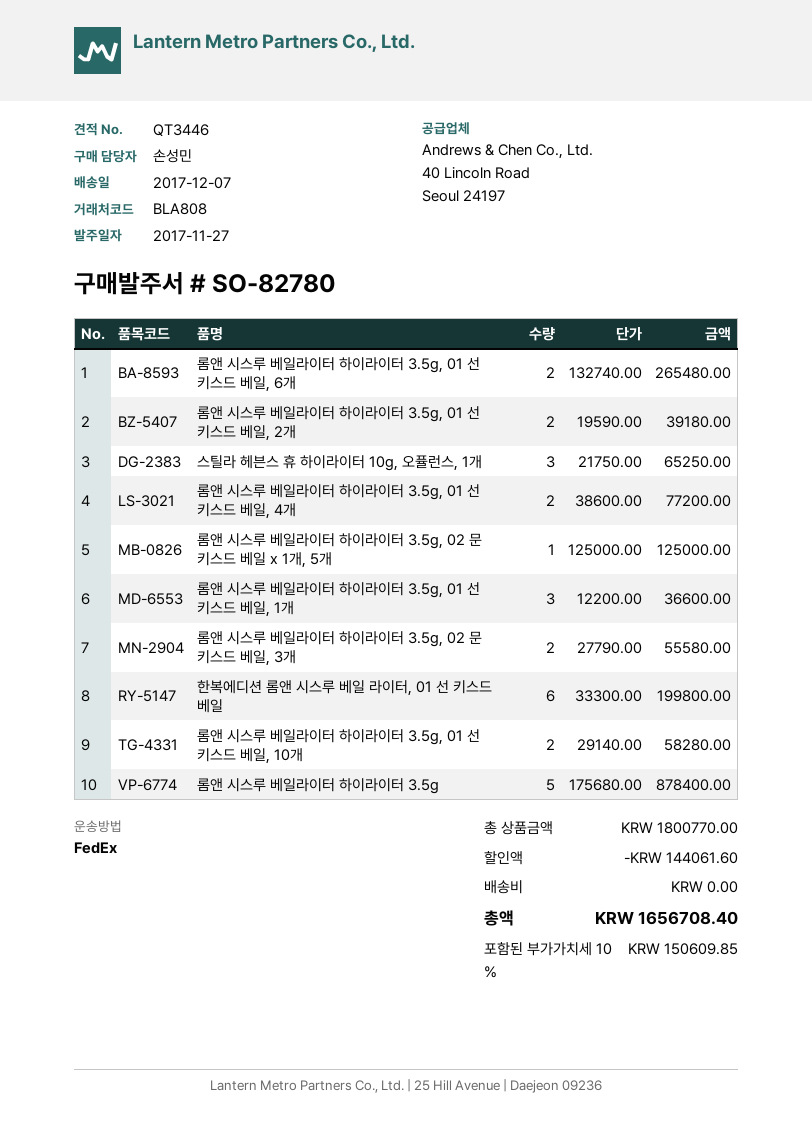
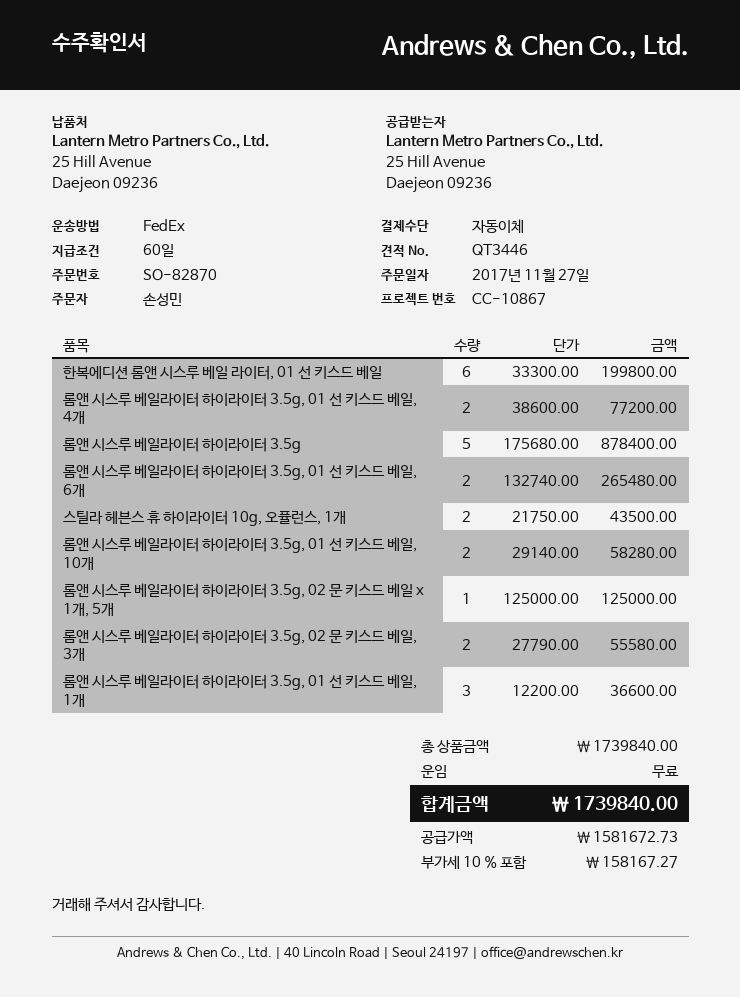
order number: SO-82780 -> SO-82870
롬앤 시스루 베일라이터 하이라이터 3.5g, 01 선 키스드 베일, 2개: 2 x 19590.00 = 39180.00 -> none
스틸라 헤븐스 휴 하이라이터 10g, 오퓰런스, 1개: 3 x 21750.00 = 65250.00 -> 2 x 21750.00 = 43500.00
subtotal: 1800770.00 -> 1739840.00
discount: 144061.60 -> none
tax: 10% = 150609.85 -> 10% = 158167.27
total: 1656708.40 -> 1739840.00

